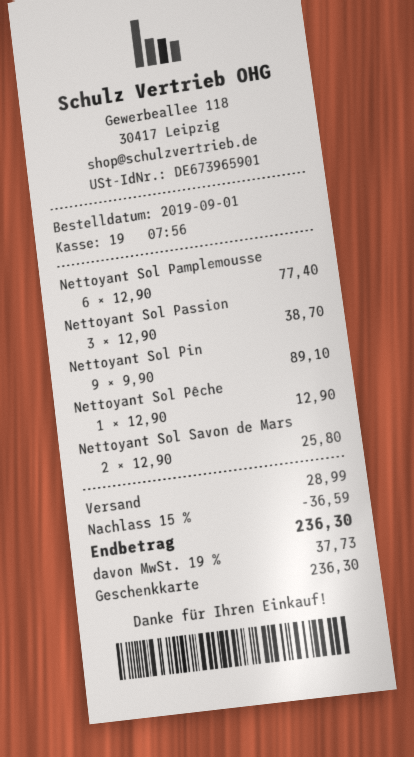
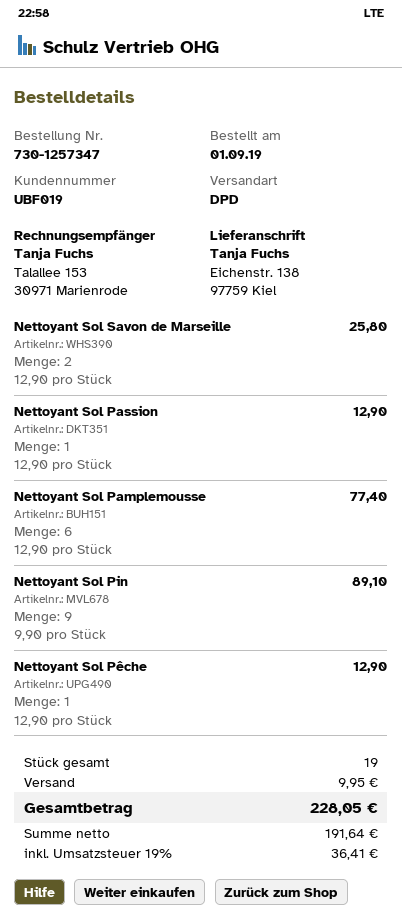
Nettoyant Sol Passion: 3 x 12.90 = 38.70 -> 1 x 12.90 = 12.90
discount: 15% = 36.59 -> none
shipping: 28.99 -> 9.95
tax: 19% = 37.73 -> 19% = 36.41
total: 236.30 -> 228.05

